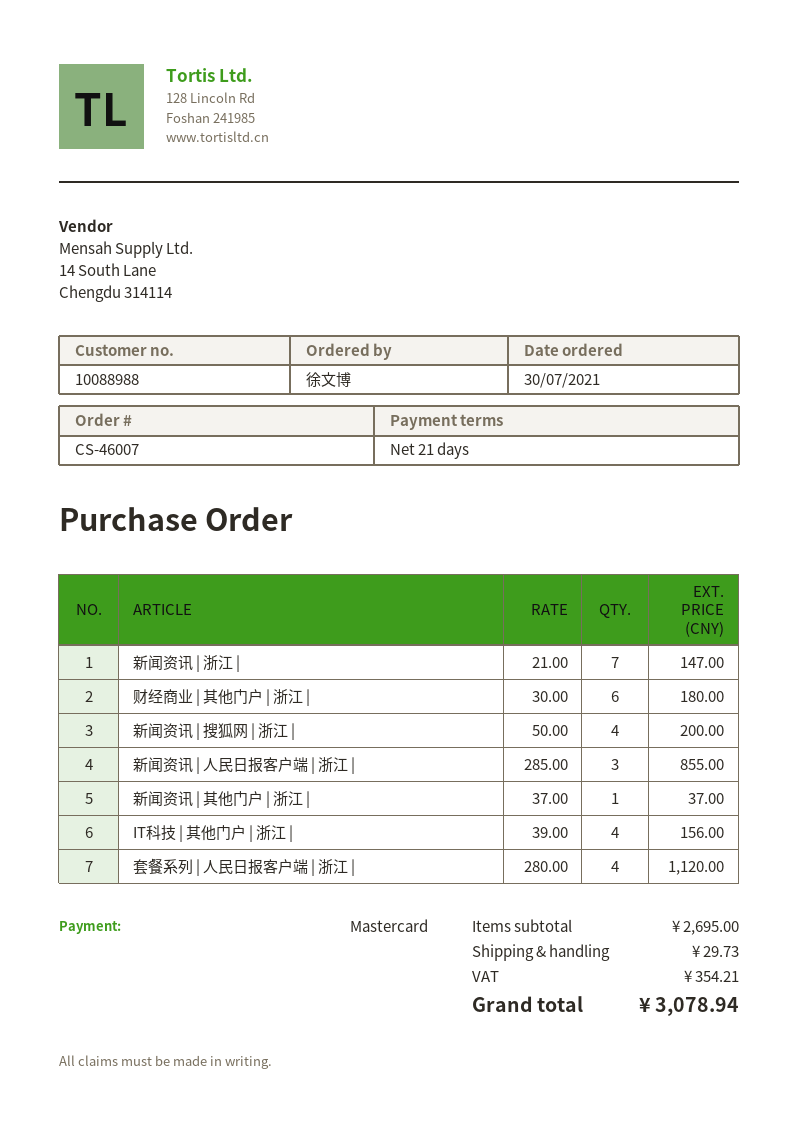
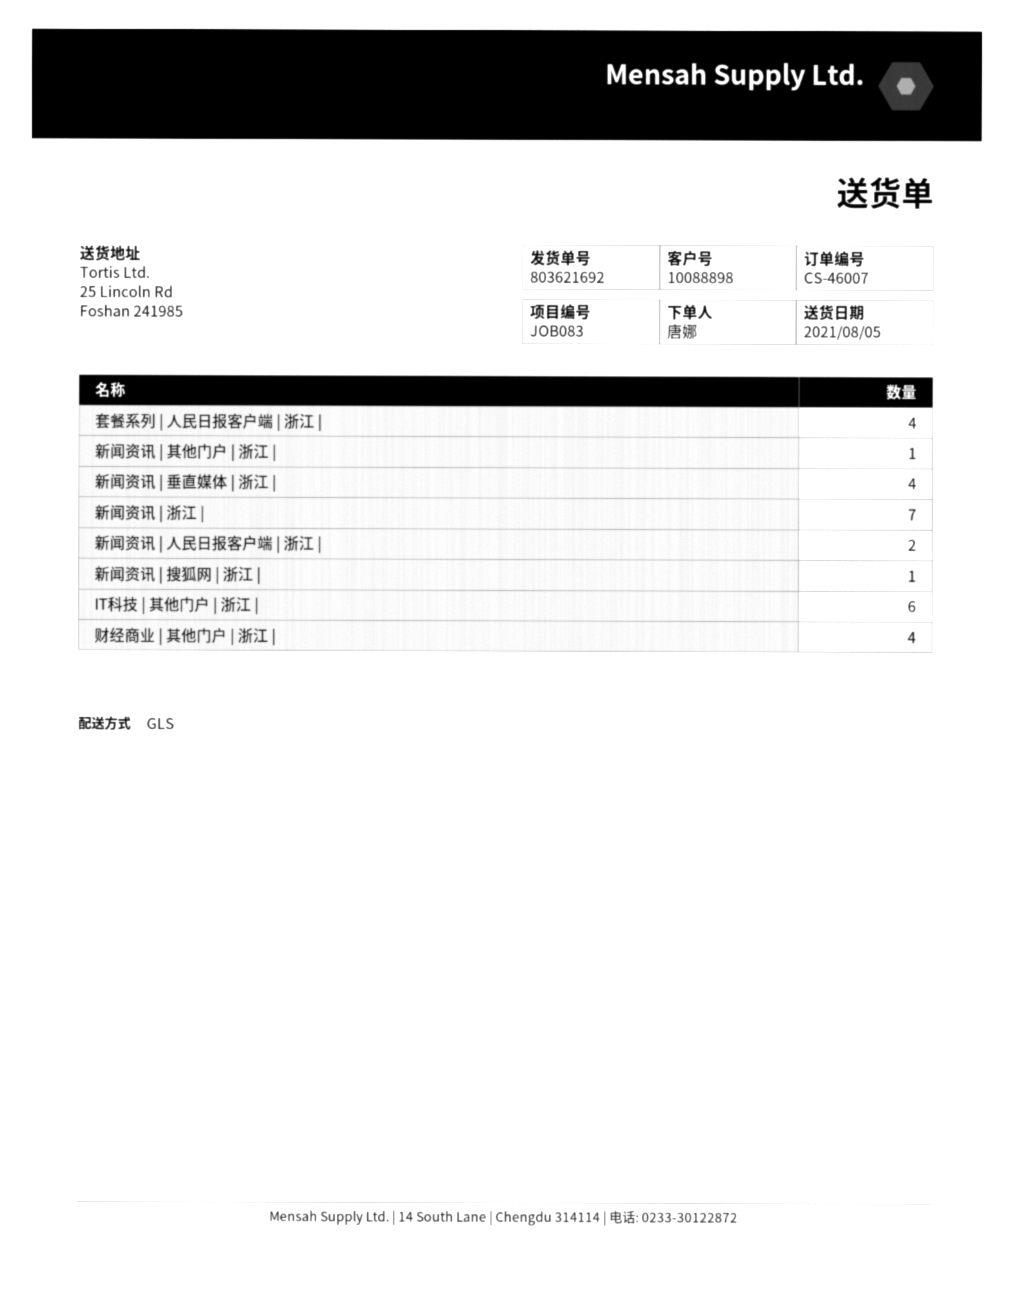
customer number: 10088988 -> 10088898
ordered by: 徐文博 -> 唐娜
财经商业 | 其他门户 | 浙江 |: 6 -> 4
新闻资讯 | 搜狐网 | 浙江 |: 4 -> 1
新闻资讯 | 人民日报客户端 | 浙江 |: 3 -> 2
IT科技 | 其他门户 | 浙江 |: 4 -> 6
新闻资讯 | 垂直媒体 | 浙江 |: none -> 4

